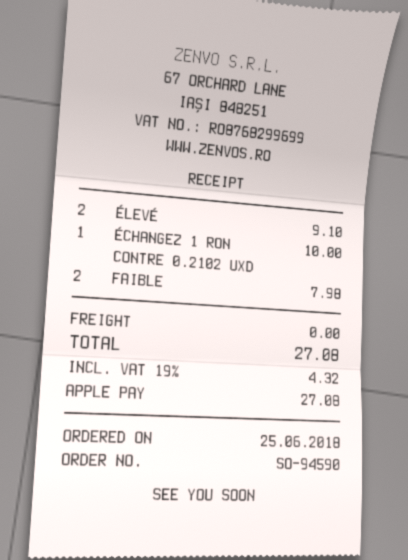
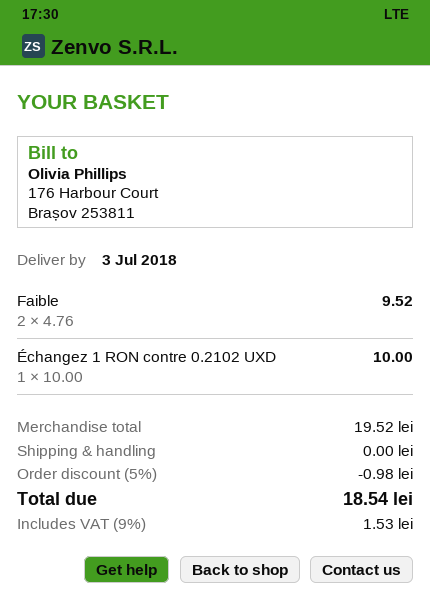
ÉLEVÉ: 2 for 9.10 -> none
FAIBLE: 2 for 7.98 -> 2 for 9.52
discount: none -> 5% = 0.98
tax: 19% = 4.32 -> 9% = 1.53
total: 27.08 -> 18.54

